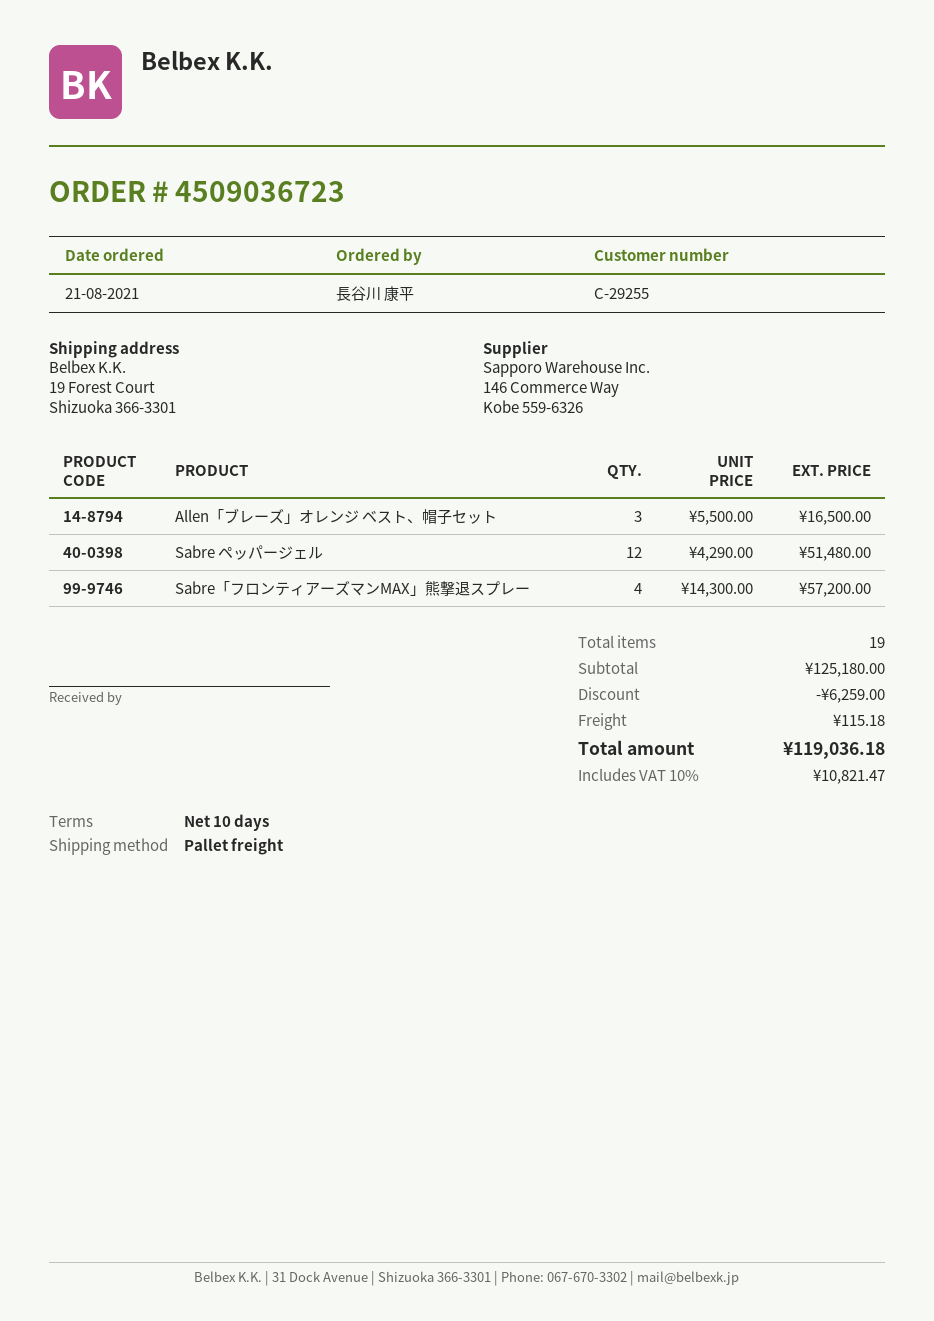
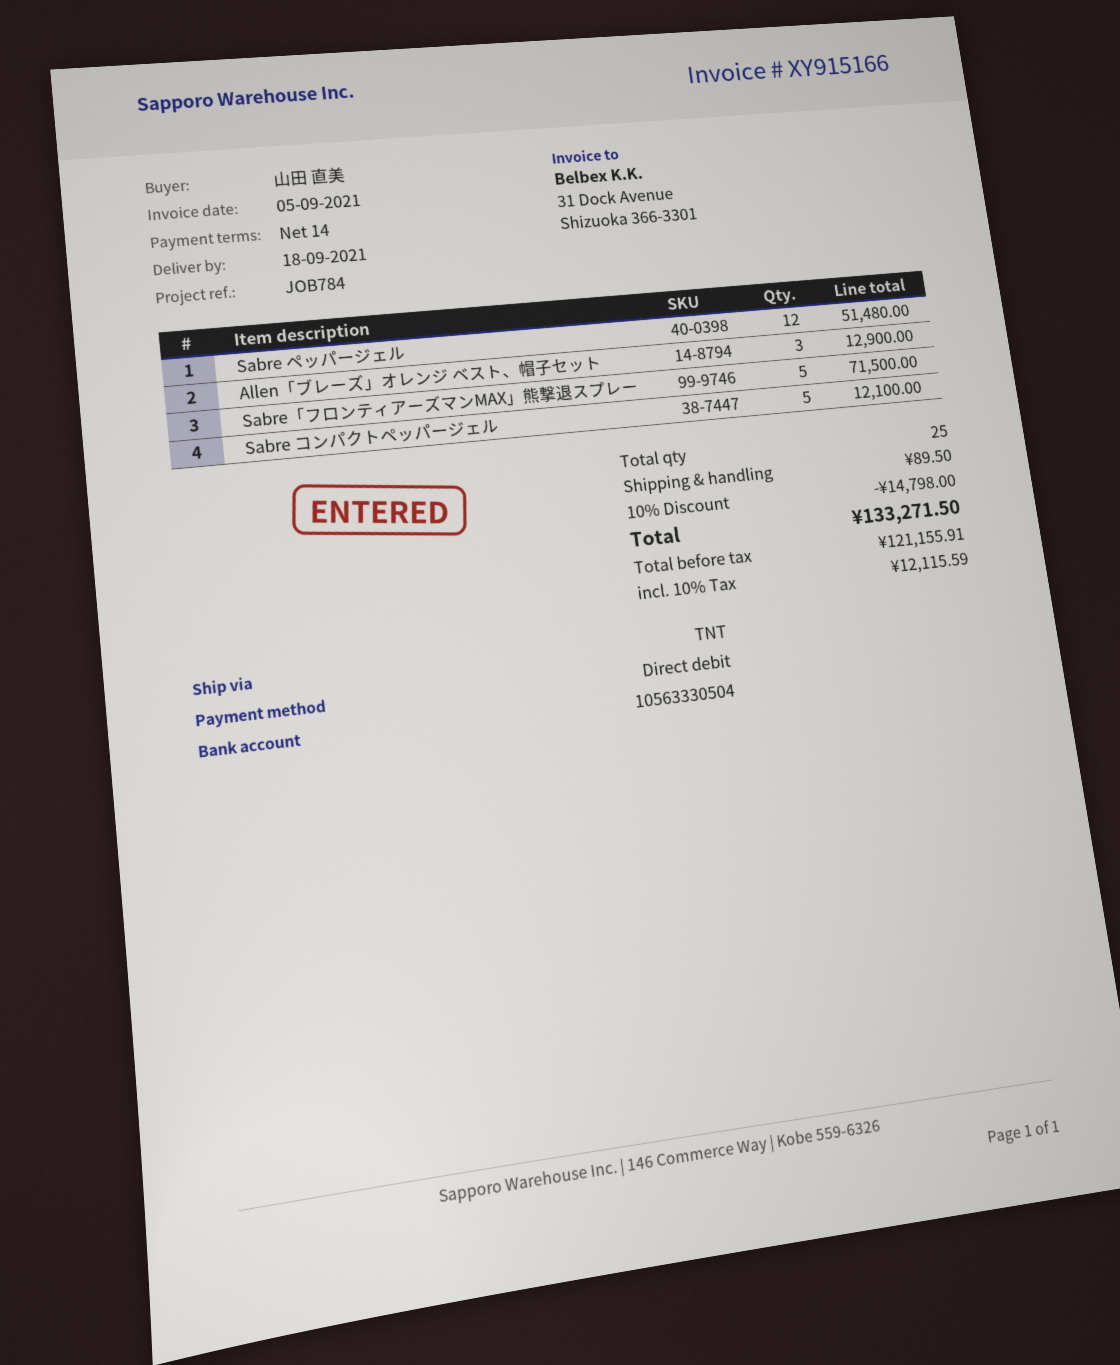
payment terms: 10 days -> 14 days
ordered by: 長谷川 康平 -> 山田 直美
shipping method: pallet freight -> TNT
Allen「ブレーズ」オレンジ ベスト、帽子セット: 3 for 16500.00 -> 3 for 12900.00
Sabre「フロンティアーズマンMAX」熊撃退スプレー: 4 for 57200.00 -> 5 for 71500.00
Sabre コンパクトペッパージェル: none -> 5 for 12100.00
total quantity: 19 -> 25
discount: 6259.00 -> 14798.00
shipping: 115.18 -> 89.50
tax: 10% = 10821.47 -> 10% = 12115.59
total: 119036.18 -> 133271.50

